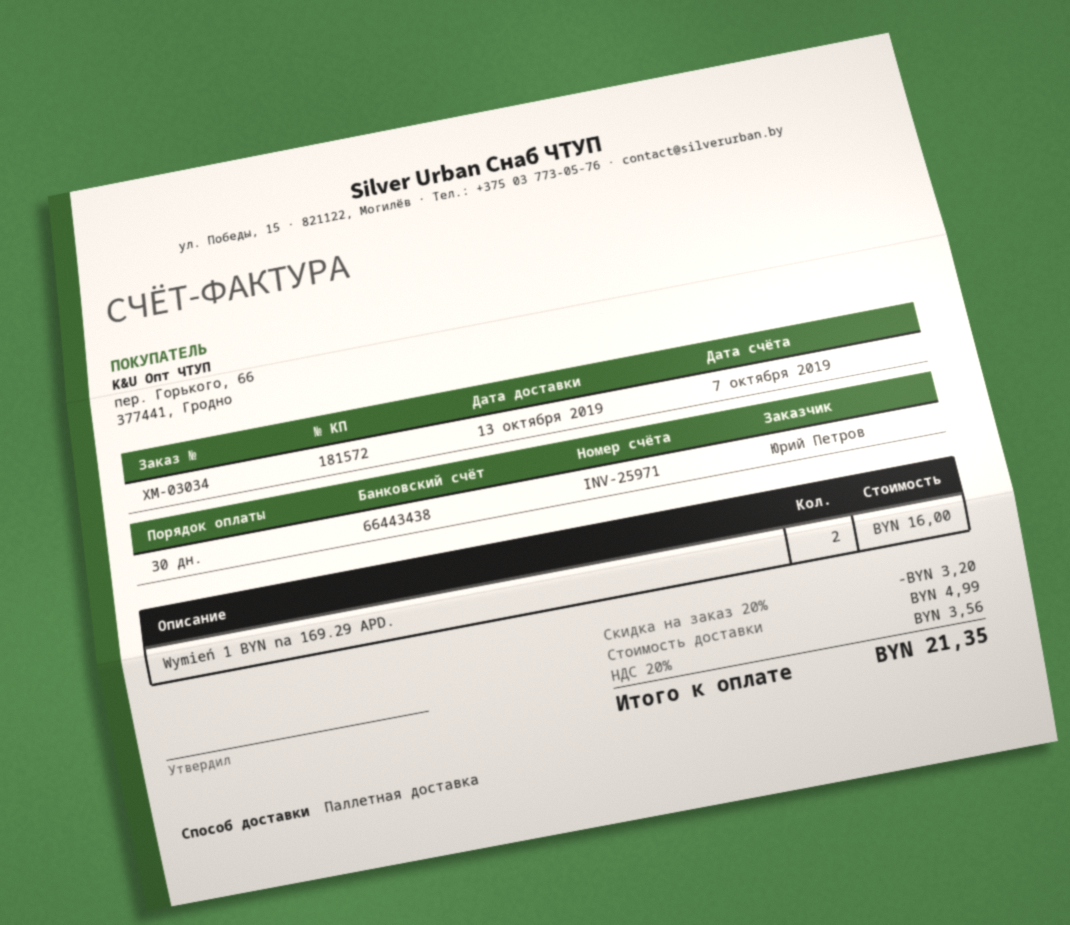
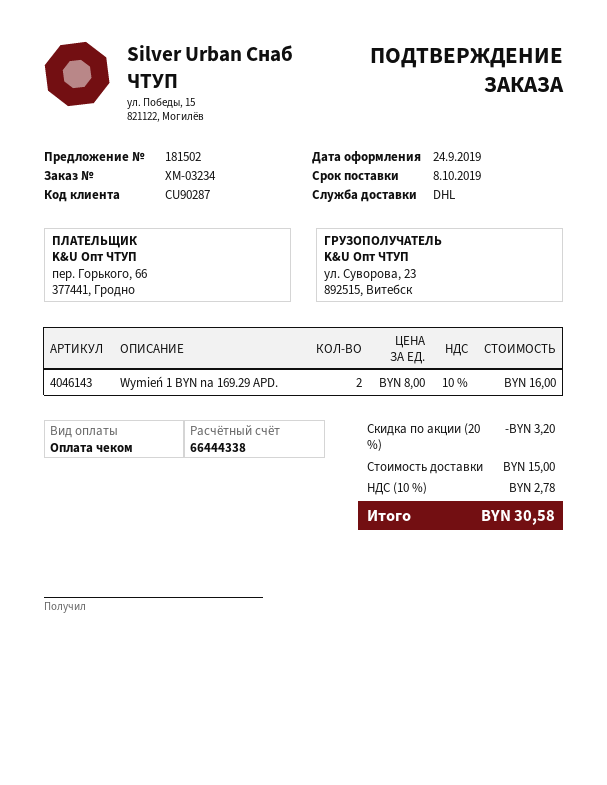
quote number: 181572 -> 181502
order number: XM-03034 -> XM-03234
delivery date: 2019-10-13 -> 2019-10-08
bank account: 66443438 -> 66444338
shipping method: pallet freight -> DHL
shipping: 4.99 -> 15.00
tax: 20% = 3.56 -> 10% = 2.78
total: 21.35 -> 30.58

